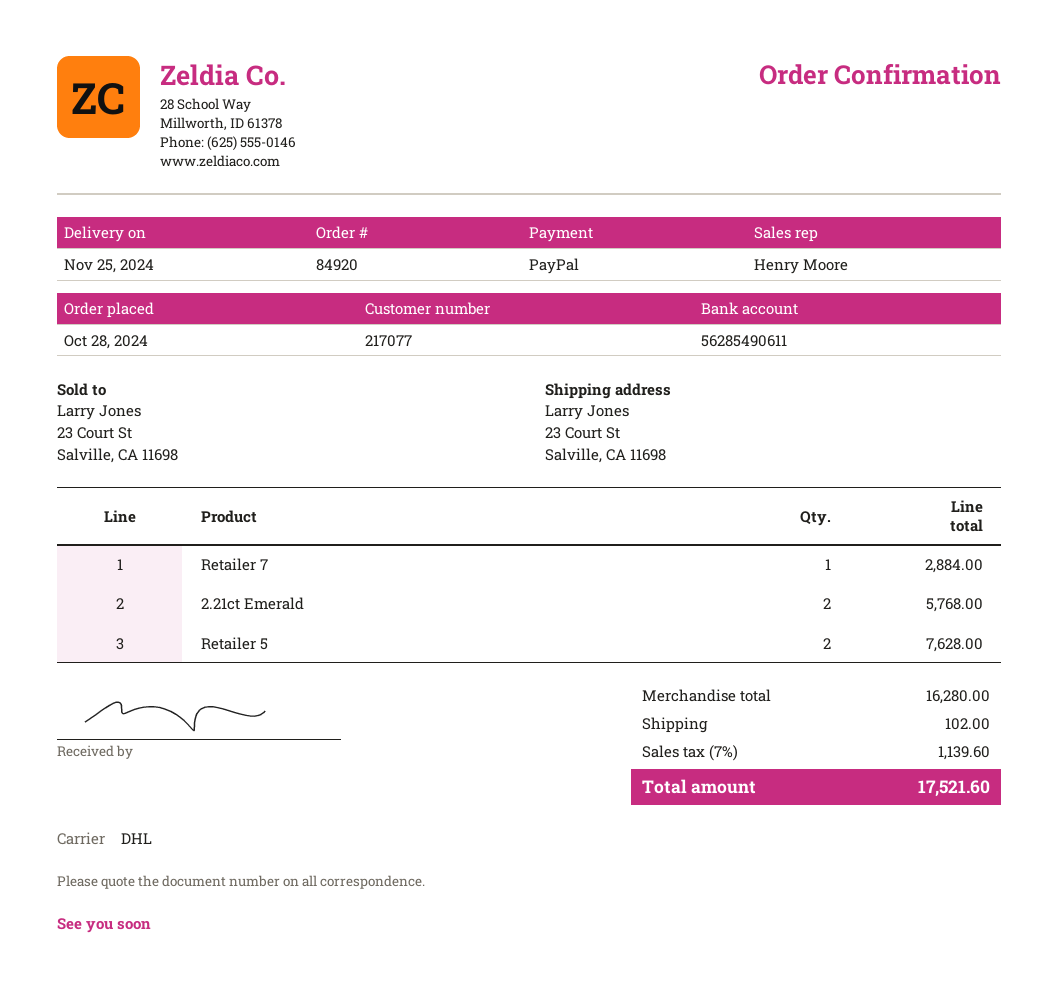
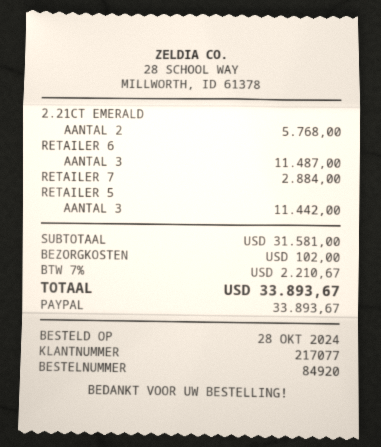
Retailer 5: 2 for 7628.00 -> 3 for 11442.00
RETAILER 6: none -> 3 for 11487.00
subtotal: 16280.00 -> 31581.00
tax: 7% = 1139.60 -> 7% = 2210.67
total: 17521.60 -> 33893.67

